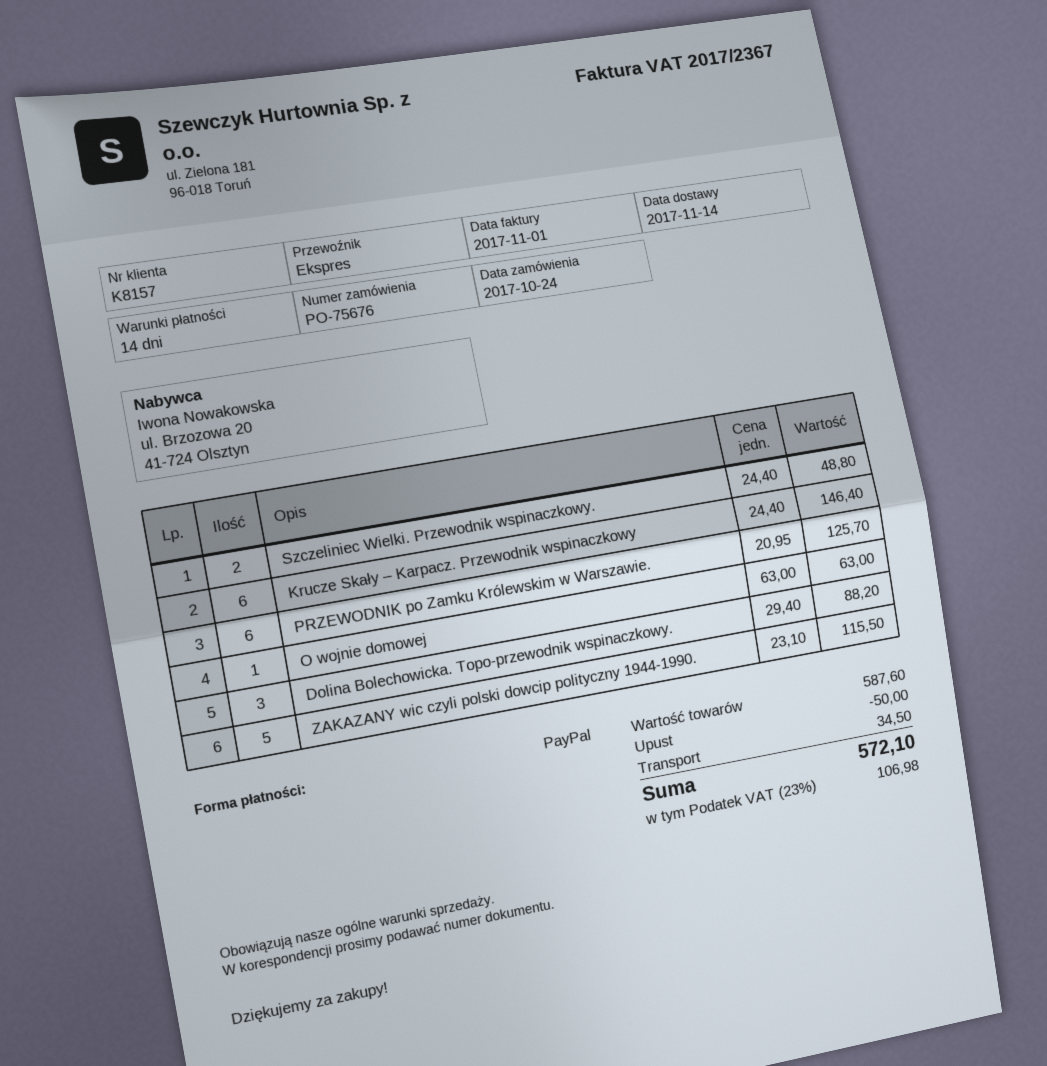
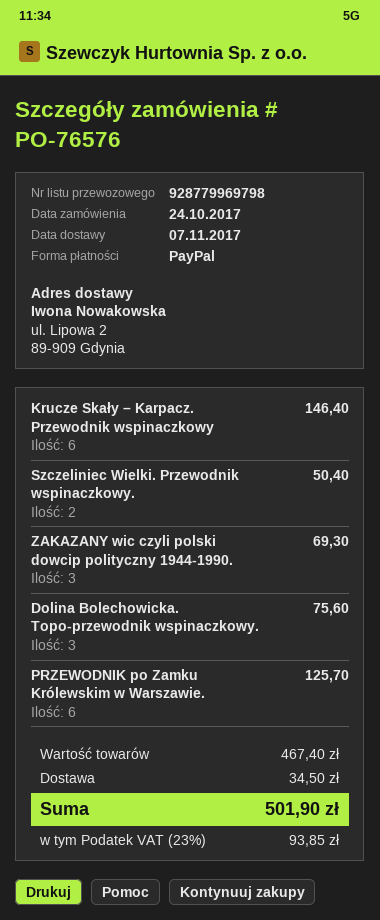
order number: PO-75676 -> PO-76576
delivery date: 2017-11-14 -> 2017-11-07
Szczeliniec Wielki. Przewodnik wspinaczkowy.: 2 for 48.80 -> 2 for 50.40
O wojnie domowej: 1 for 63.00 -> none
Dolina Bolechowicka. Topo-przewodnik wspinaczkowy.: 3 for 88.20 -> 3 for 75.60
ZAKAZANY wic czyli polski dowcip polityczny 1944-1990.: 5 for 115.50 -> 3 for 69.30
subtotal: 587.60 -> 467.40
discount: 50.00 -> none
tax: 23% = 106.98 -> 23% = 93.85
total: 572.10 -> 501.90

